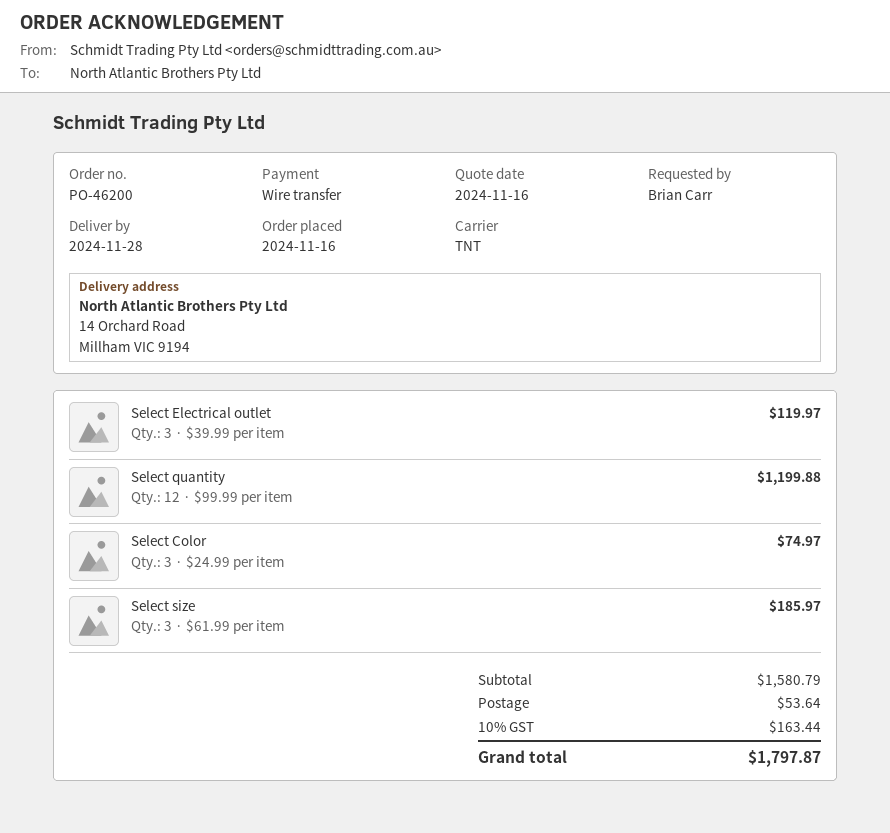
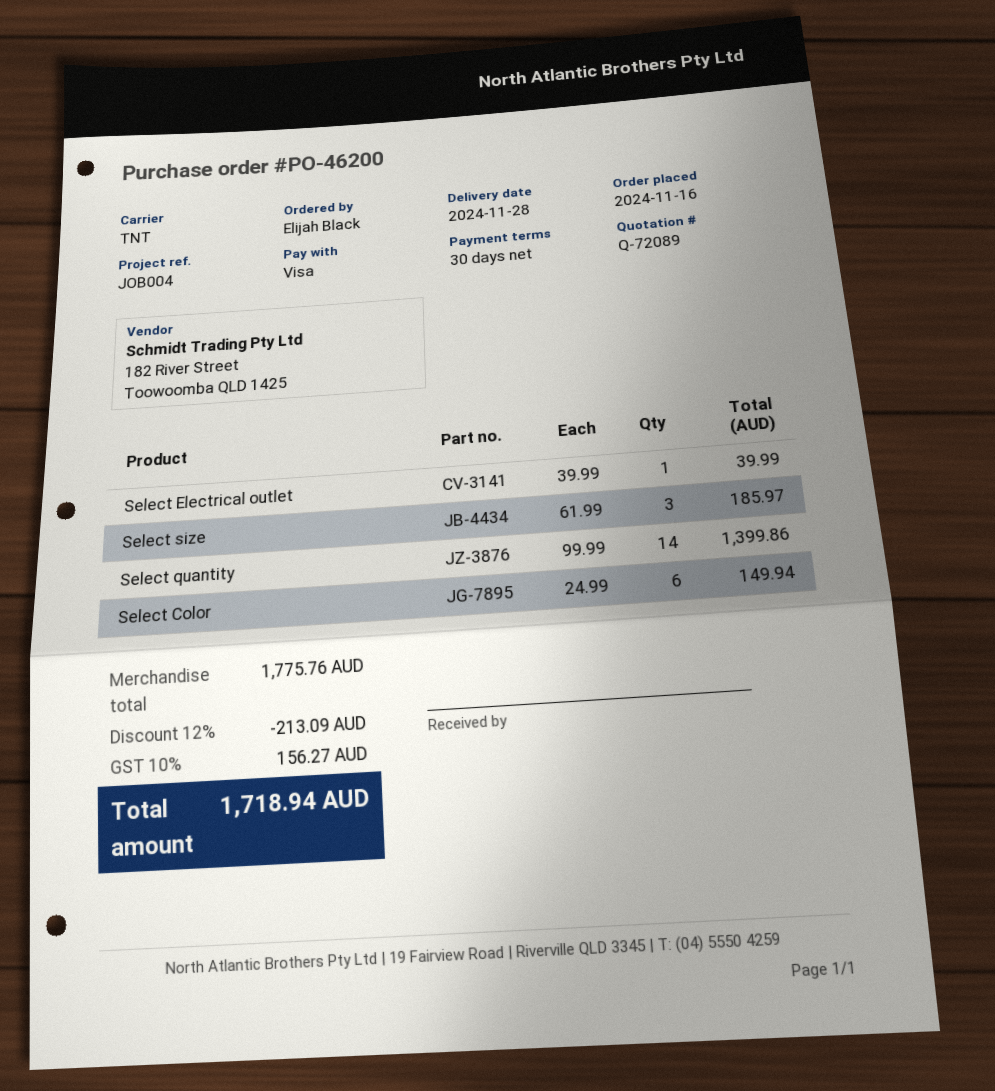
ordered by: Brian Carr -> Elijah Black
payment method: bank transfer -> Visa
Select Electrical outlet: 3 x 39.99 = 119.97 -> 1 x 39.99 = 39.99
Select quantity: 12 x 99.99 = 1199.88 -> 14 x 99.99 = 1399.86
Select Color: 3 x 24.99 = 74.97 -> 6 x 24.99 = 149.94
subtotal: 1580.79 -> 1775.76
discount: none -> 12% = 213.09
shipping: 53.64 -> none
tax: 10% = 163.44 -> 10% = 156.27
total: 1797.87 -> 1718.94

